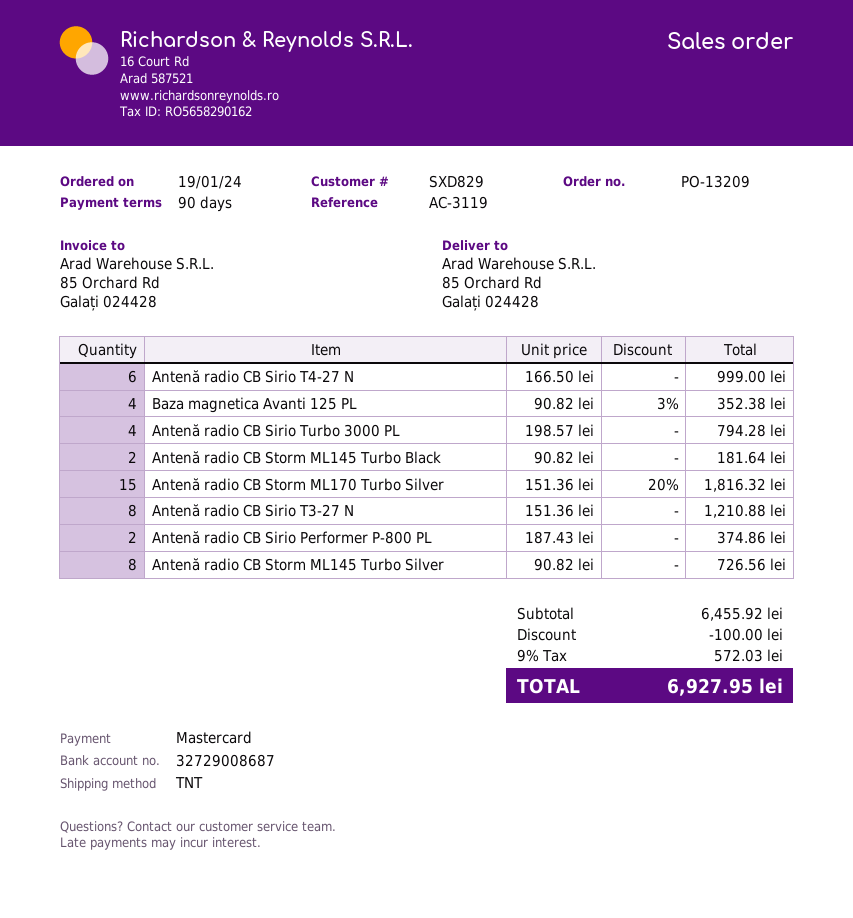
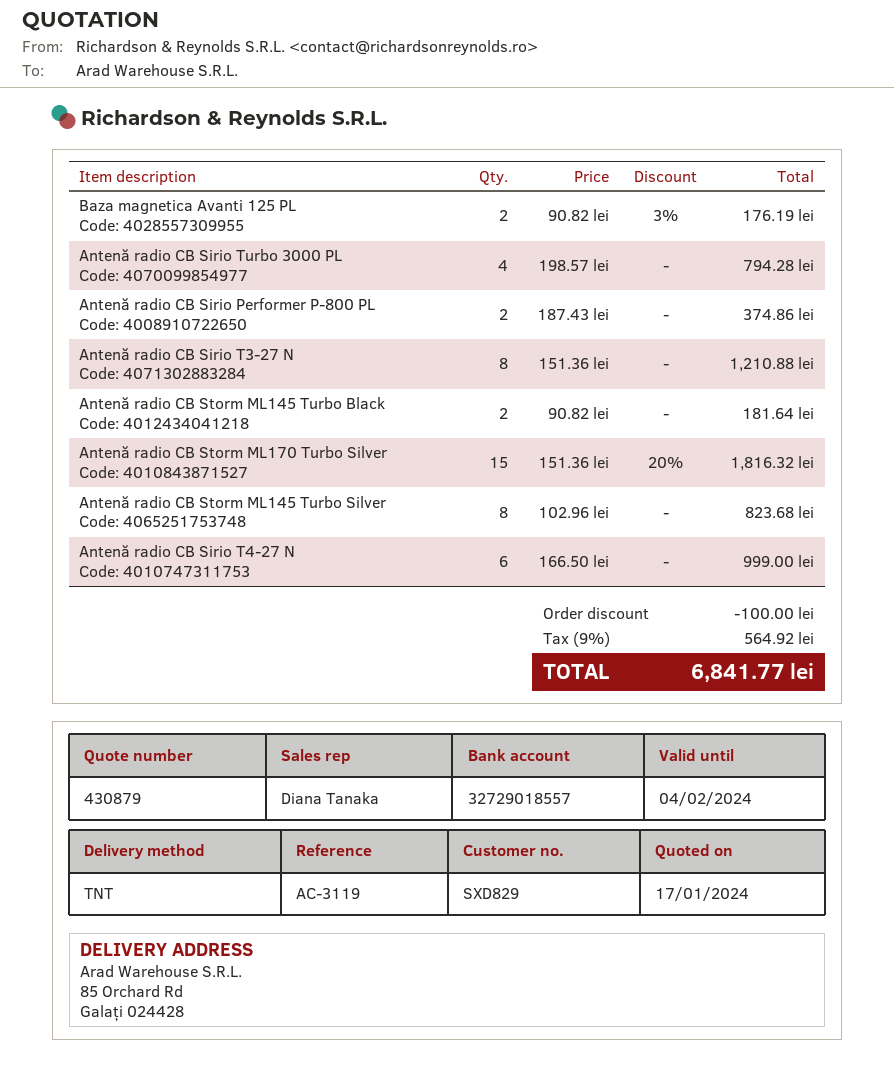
bank account: 32729008687 -> 32729018557
Baza magnetica Avanti 125 PL: 4 x 90.82 - 3% = 352.38 -> 2 x 90.82 - 3% = 176.19
Antenă radio CB Storm ML145 Turbo Silver: 8 x 90.82 = 726.56 -> 8 x 102.96 = 823.68
tax: 9% = 572.03 -> 9% = 564.92
total: 6927.95 -> 6841.77

